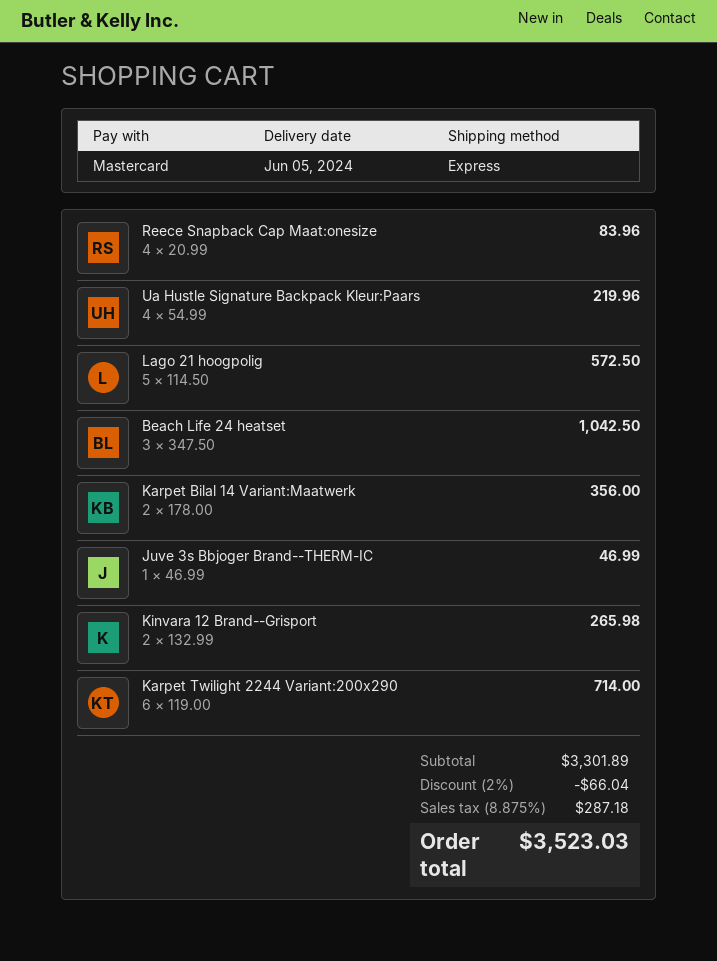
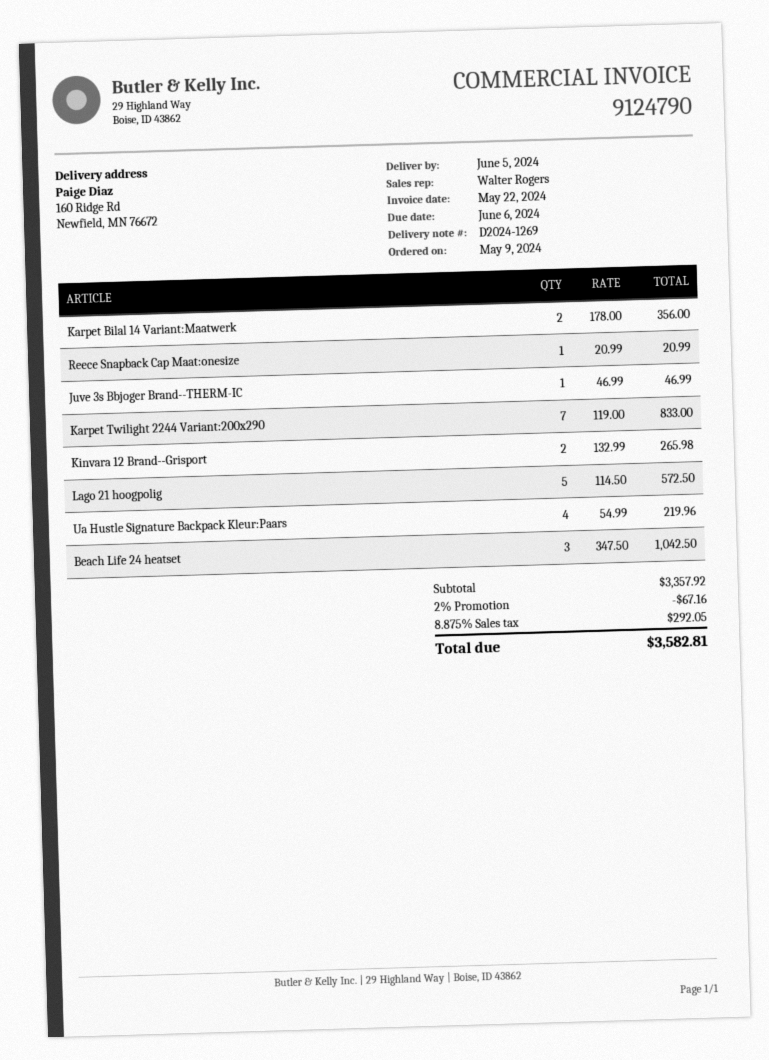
Reece Snapback Cap Maat:onesize: 4 x 20.99 = 83.96 -> 1 x 20.99 = 20.99
Karpet Twilight 2244 Variant:200x290: 6 x 119.00 = 714.00 -> 7 x 119.00 = 833.00
subtotal: 3301.89 -> 3357.92
discount: 2% = 66.04 -> 2% = 67.16
tax: 8.875% = 287.18 -> 8.875% = 292.05
total: 3523.03 -> 3582.81

